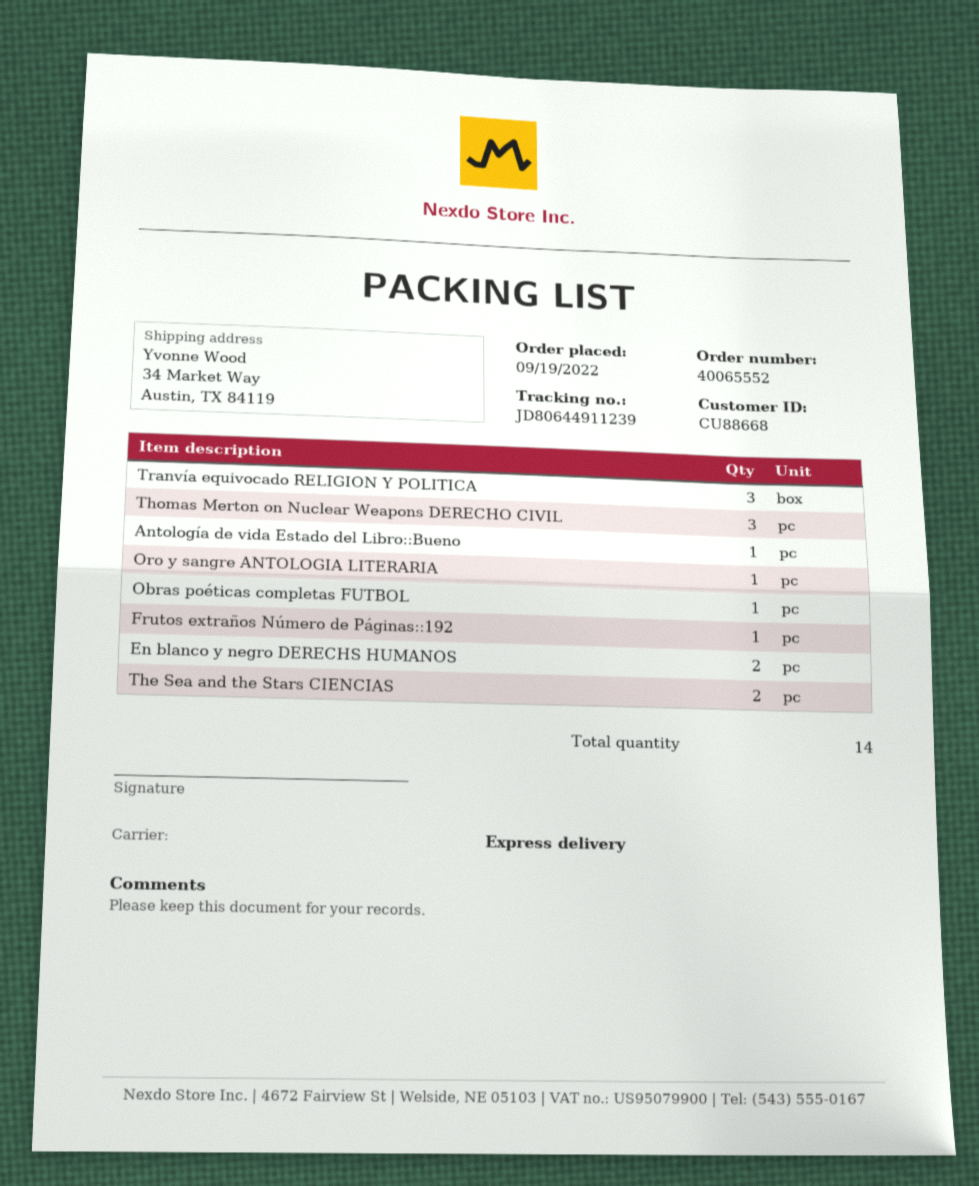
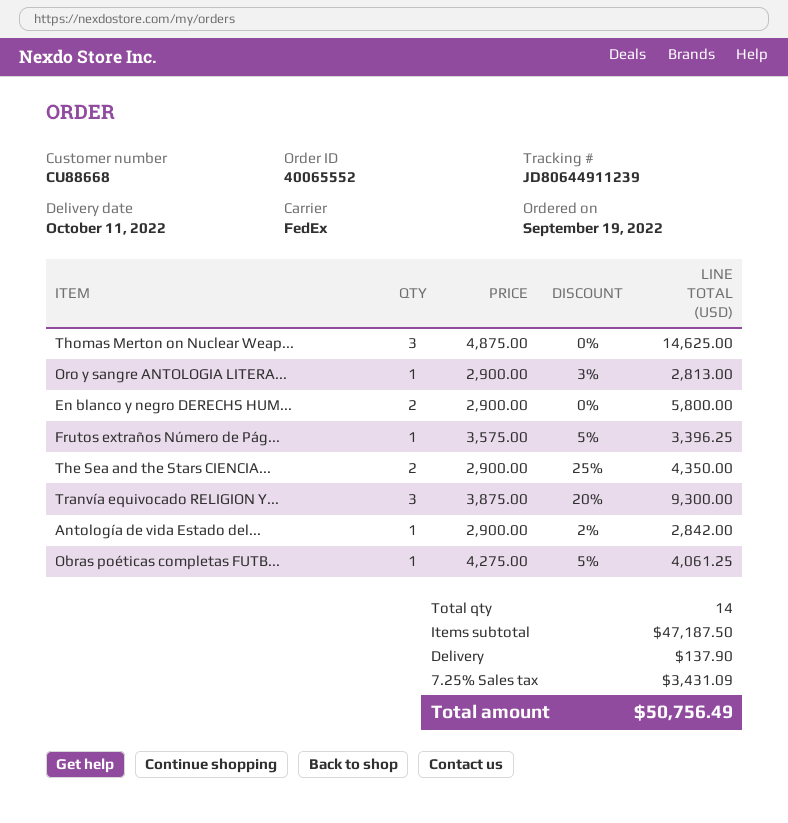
shipping method: express -> FedEx

